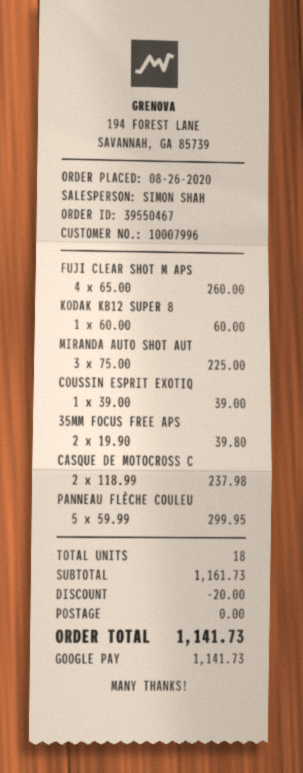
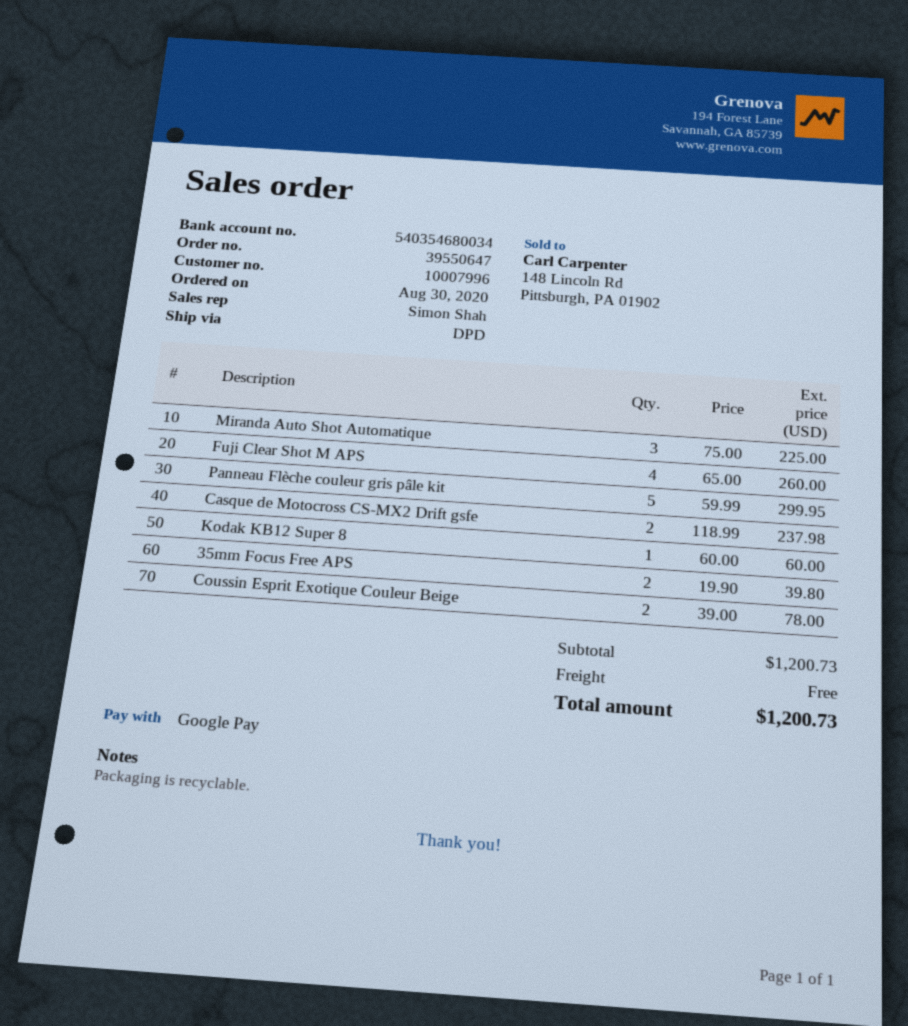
order number: 39550467 -> 39550647
order date: 2020-08-26 -> 2020-08-30
COUSSIN ESPRIT EXOTIQ: 1 x 39.00 = 39.00 -> 2 x 39.00 = 78.00
subtotal: 1161.73 -> 1200.73
discount: 20.00 -> none
total: 1141.73 -> 1200.73

